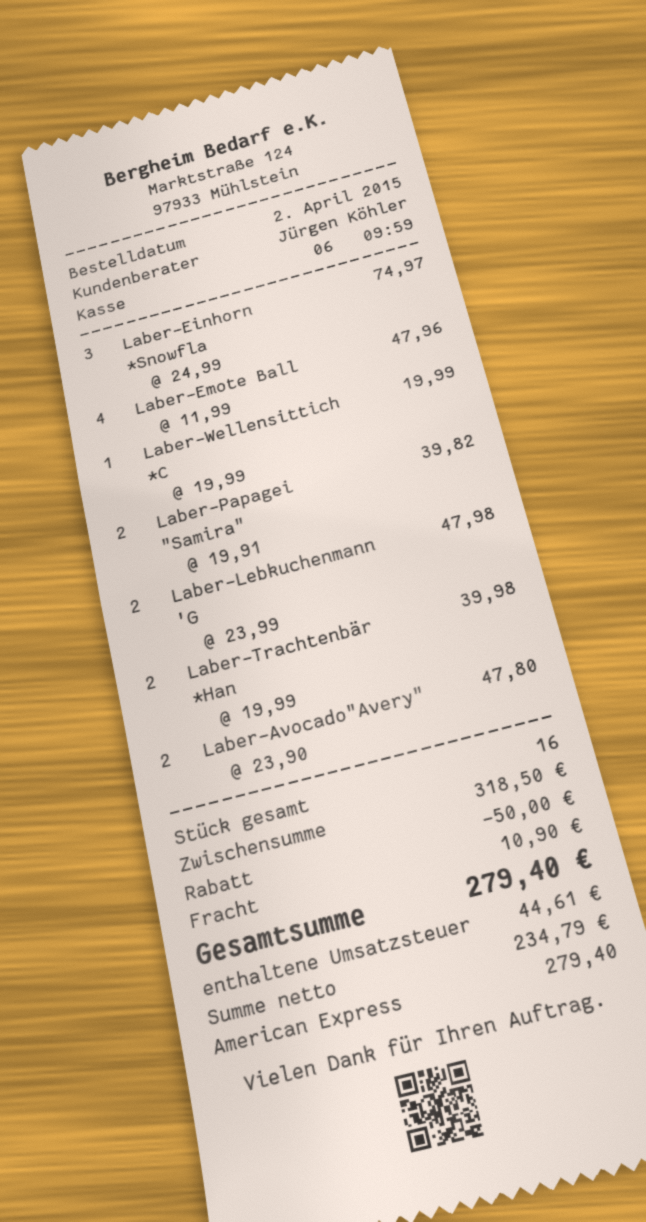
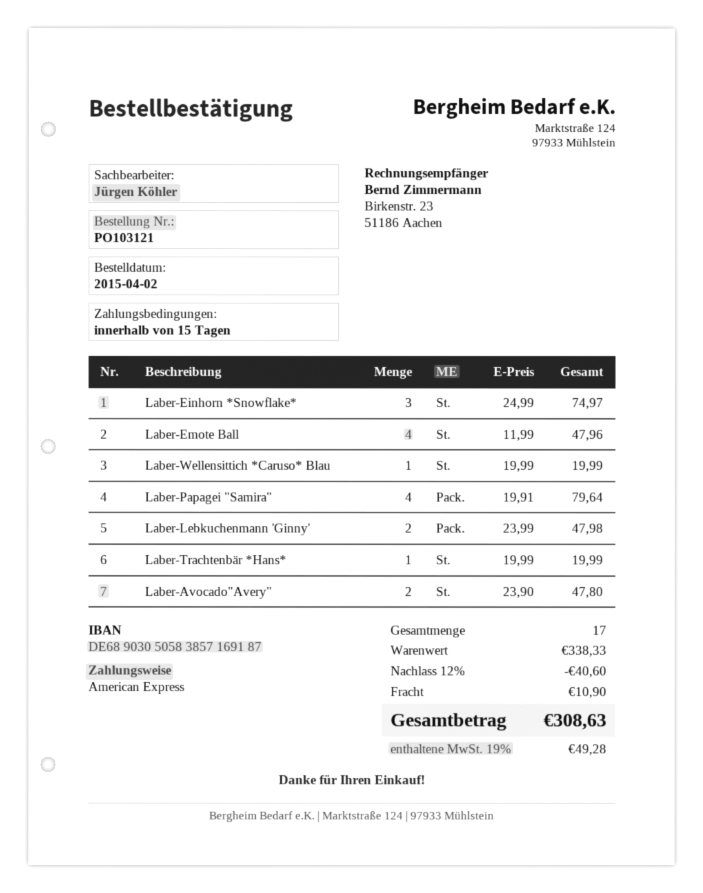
Laber-Papagei "Samira": 2 x 19.91 = 39.82 -> 4 x 19.91 = 79.64
Laber-Trachtenbär *Han: 2 x 19.99 = 39.98 -> 1 x 19.99 = 19.99
total quantity: 16 -> 17
subtotal: 318.50 -> 338.33
discount: 50.00 -> 40.60
tax: 44.61 -> 49.28
total: 279.40 -> 308.63

